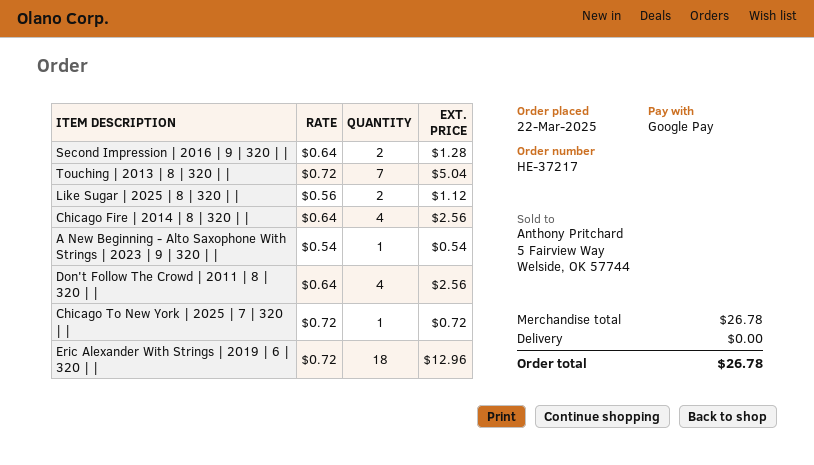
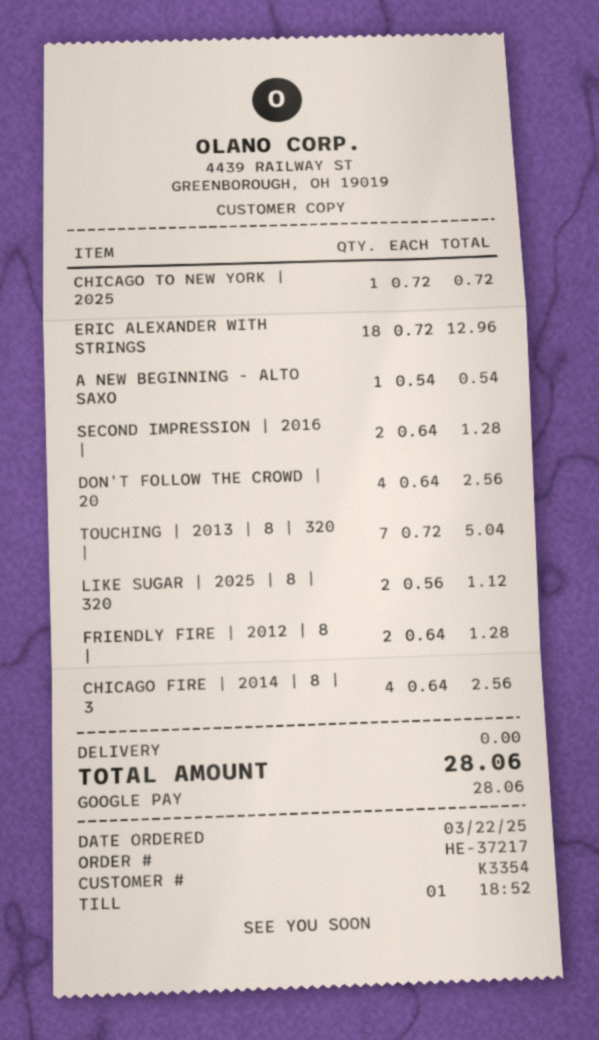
FRIENDLY FIRE | 2012 | 8 |: none -> 2 x 0.64 = 1.28
total: 26.78 -> 28.06

